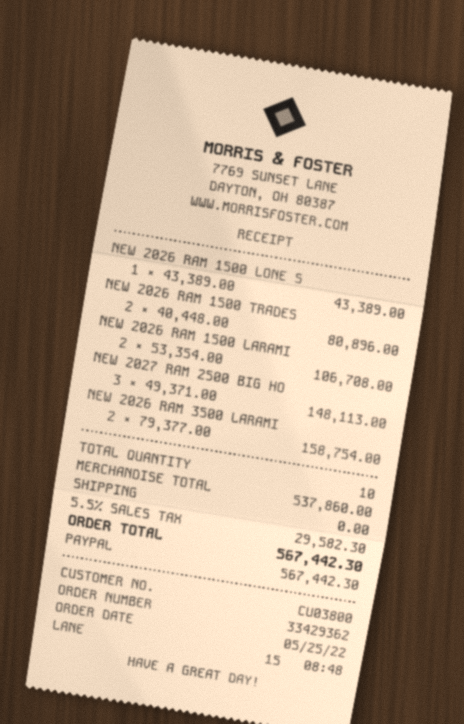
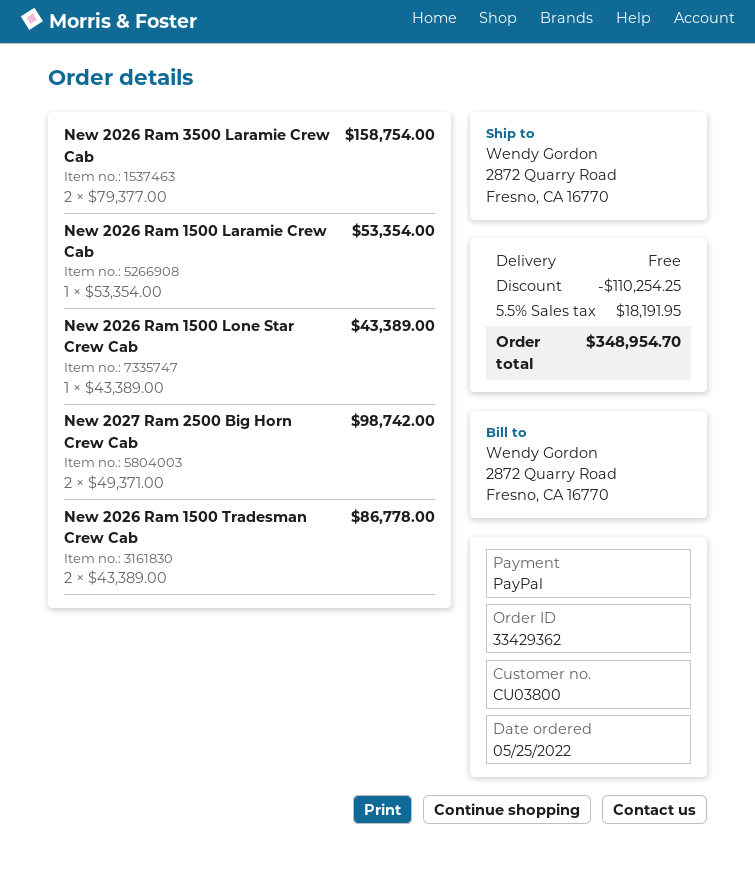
NEW 2026 RAM 1500 TRADES: 2 x 40448.00 = 80896.00 -> 2 x 43389.00 = 86778.00
NEW 2026 RAM 1500 LARAMI: 2 x 53354.00 = 106708.00 -> 1 x 53354.00 = 53354.00
NEW 2027 RAM 2500 BIG HO: 3 x 49371.00 = 148113.00 -> 2 x 49371.00 = 98742.00
discount: none -> 110254.25
tax: 5.5% = 29582.30 -> 5.5% = 18191.95
total: 567442.30 -> 348954.70

